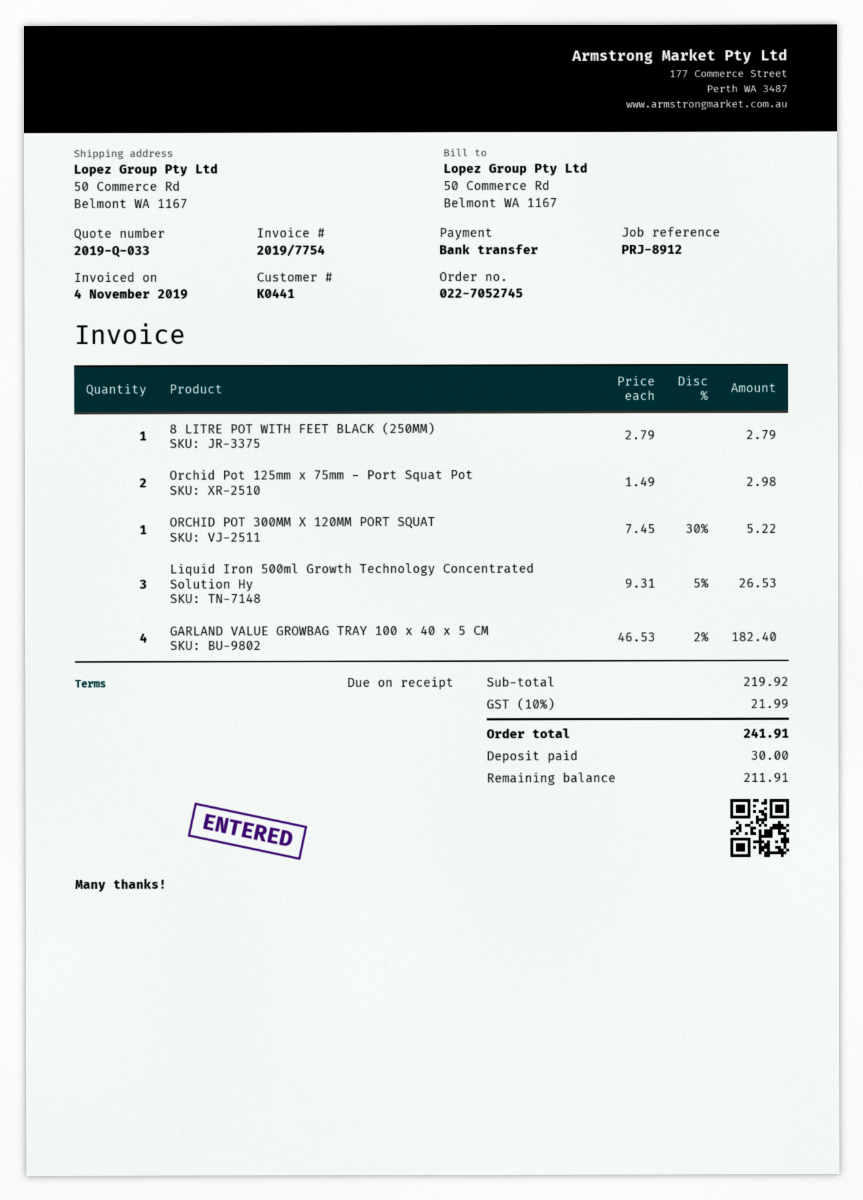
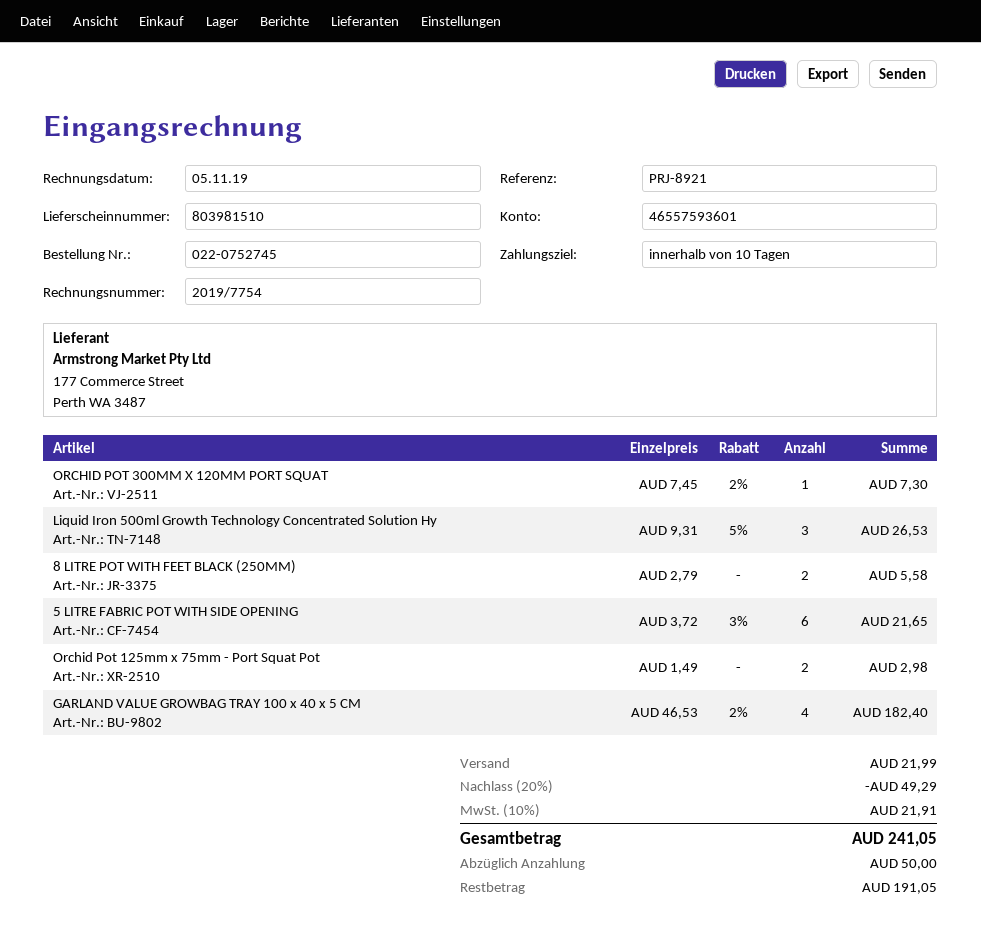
order number: 022-7052745 -> 022-0752745
invoice date: 2019-11-04 -> 2019-11-05
payment terms: on receipt -> 10 days
reference: PRJ-8912 -> PRJ-8921
8 LITRE POT WITH FEET BLACK (250MM): 1 x 2.79 = 2.79 -> 2 x 2.79 = 5.58
ORCHID POT 300MM X 120MM PORT SQUAT: 1 x 7.45 - 30% = 5.22 -> 1 x 7.45 - 2% = 7.30
5 LITRE FABRIC POT WITH SIDE OPENING: none -> 6 x 3.72 - 3% = 21.65
discount: none -> 20% = 49.29
shipping: none -> 21.99
tax: 10% = 21.99 -> 10% = 21.91
total: 241.91 -> 241.05
deposit: 30.00 -> 50.00
balance: 211.91 -> 191.05

